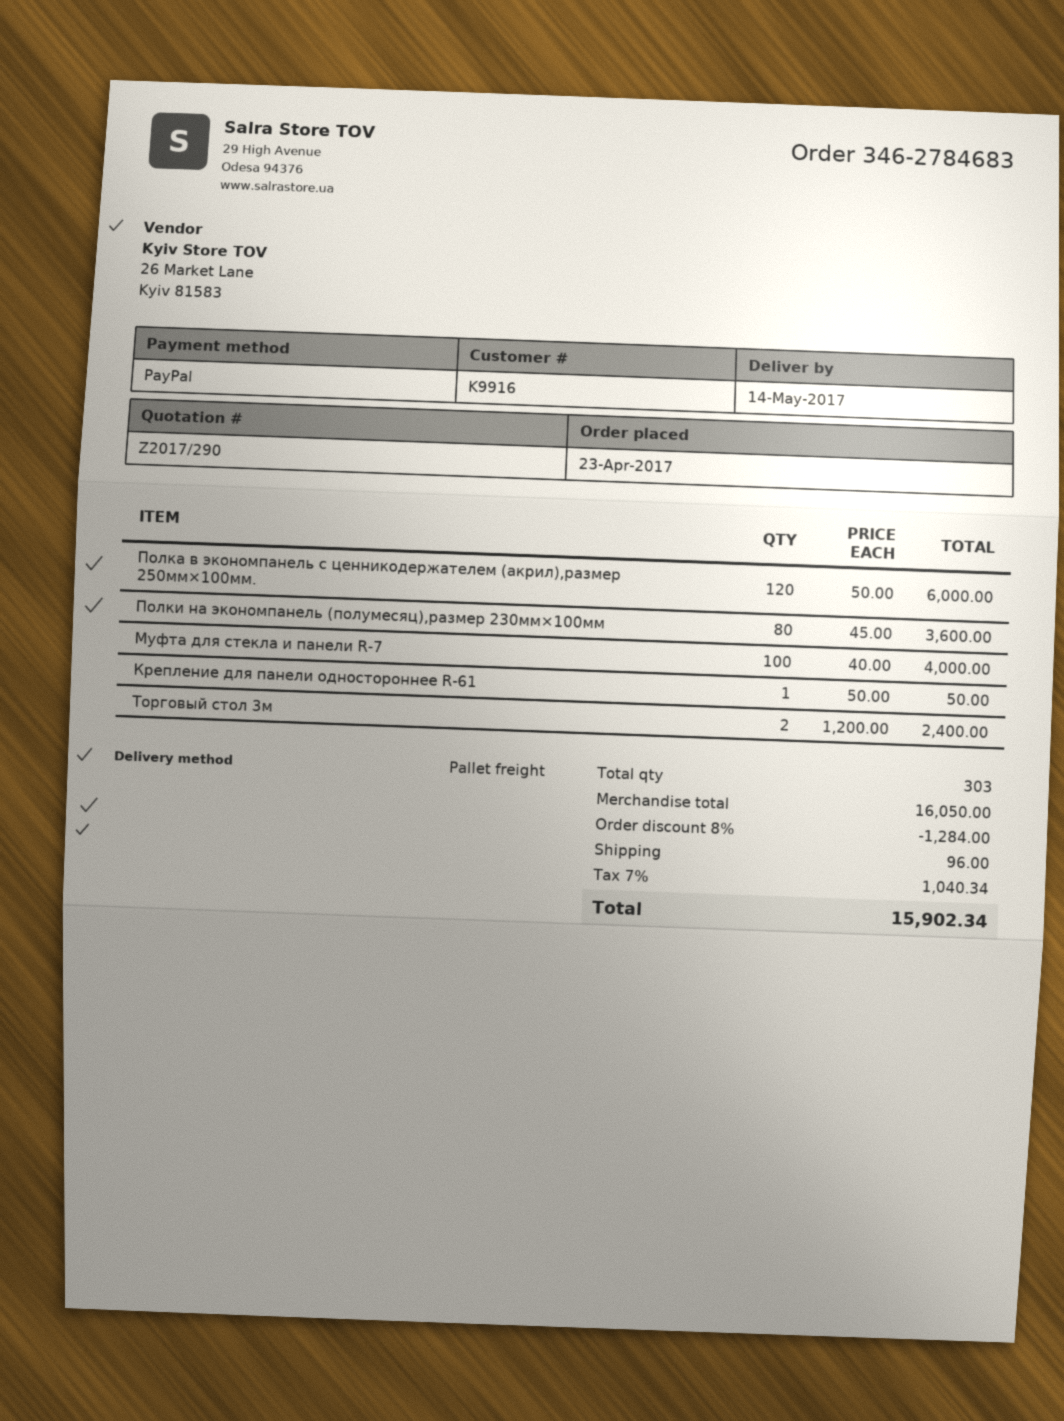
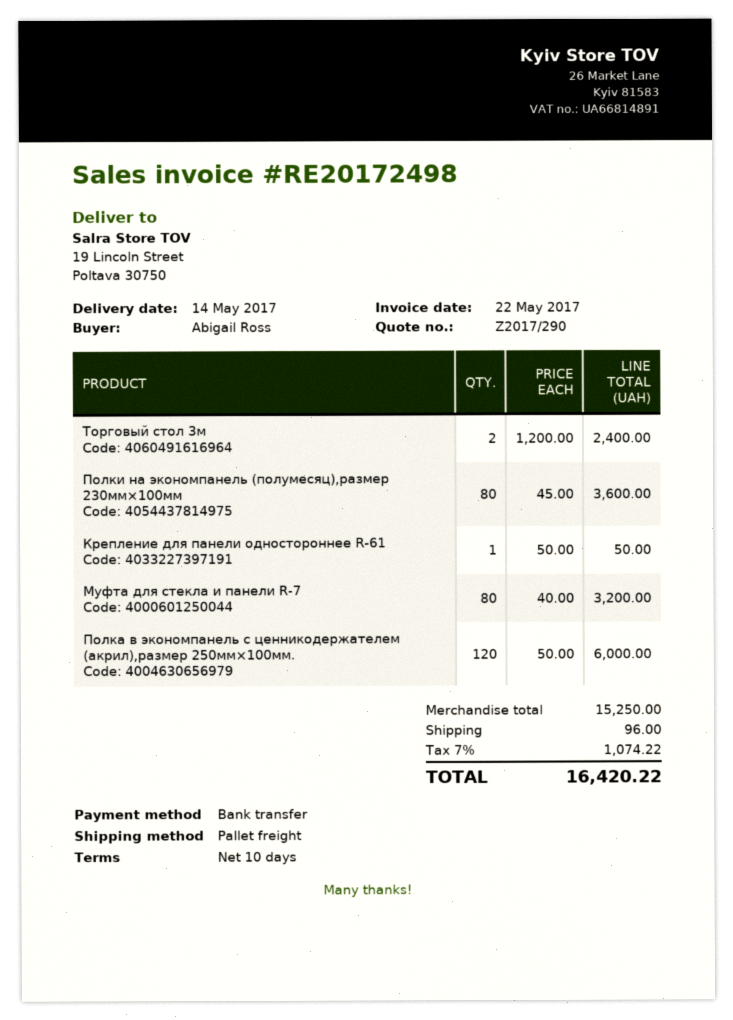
payment method: PayPal -> bank transfer
Муфта для стекла и панели R-7: 100 x 40.00 = 4000.00 -> 80 x 40.00 = 3200.00
subtotal: 16050.00 -> 15250.00
discount: 8% = 1284.00 -> none
tax: 7% = 1040.34 -> 7% = 1074.22
total: 15902.34 -> 16420.22

